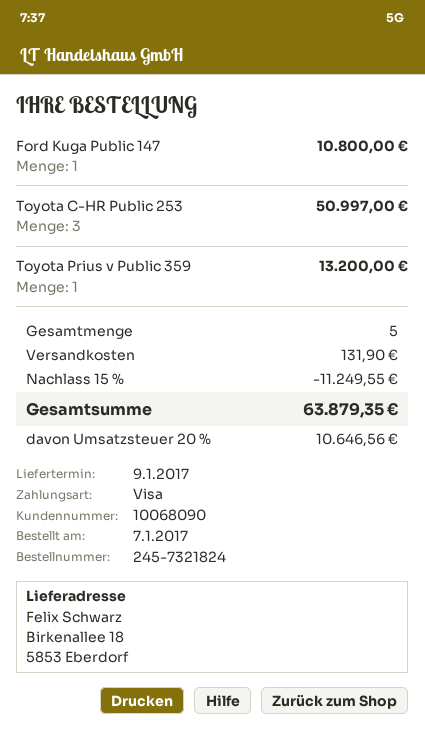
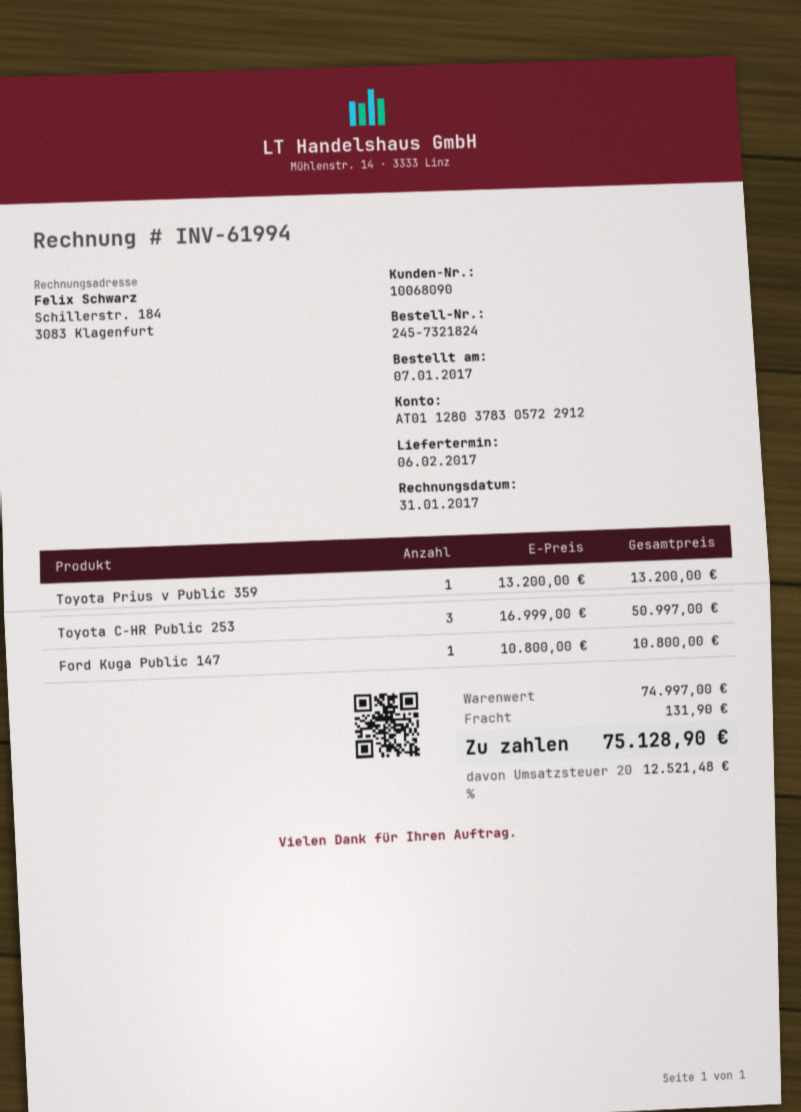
delivery date: 2017-01-09 -> 2017-02-06
discount: 15% = 11249.55 -> none
tax: 20% = 10646.56 -> 20% = 12521.48
total: 63879.35 -> 75128.90

